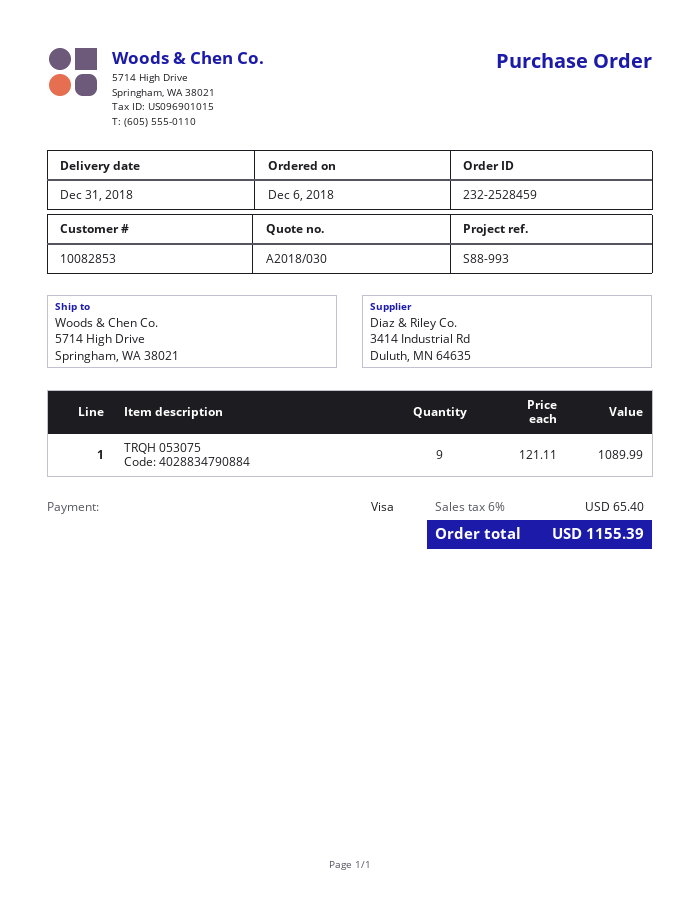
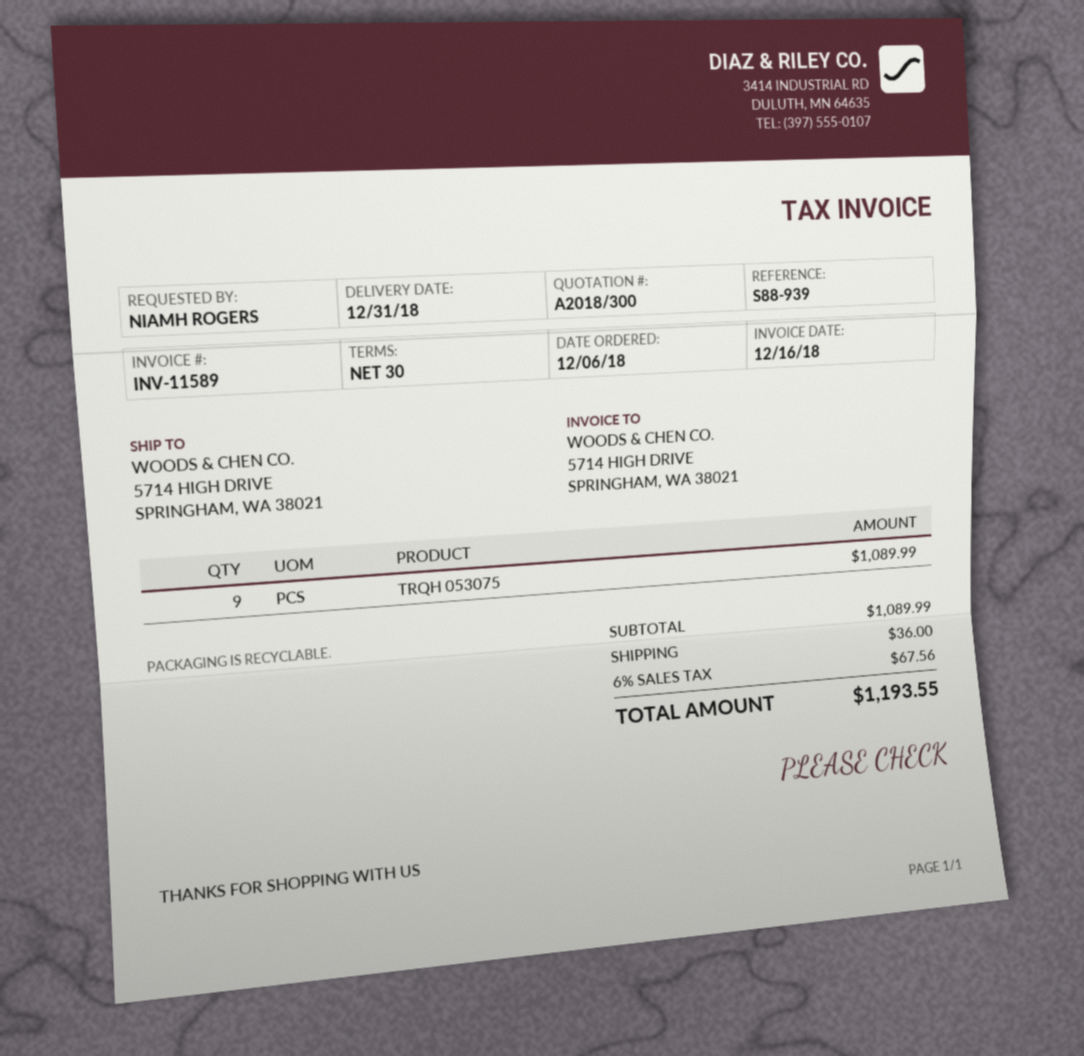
quote number: A2018/030 -> A2018/300
reference: S88-993 -> S88-939
shipping: none -> 36.00
tax: 6% = 65.40 -> 6% = 67.56
total: 1155.39 -> 1193.55

